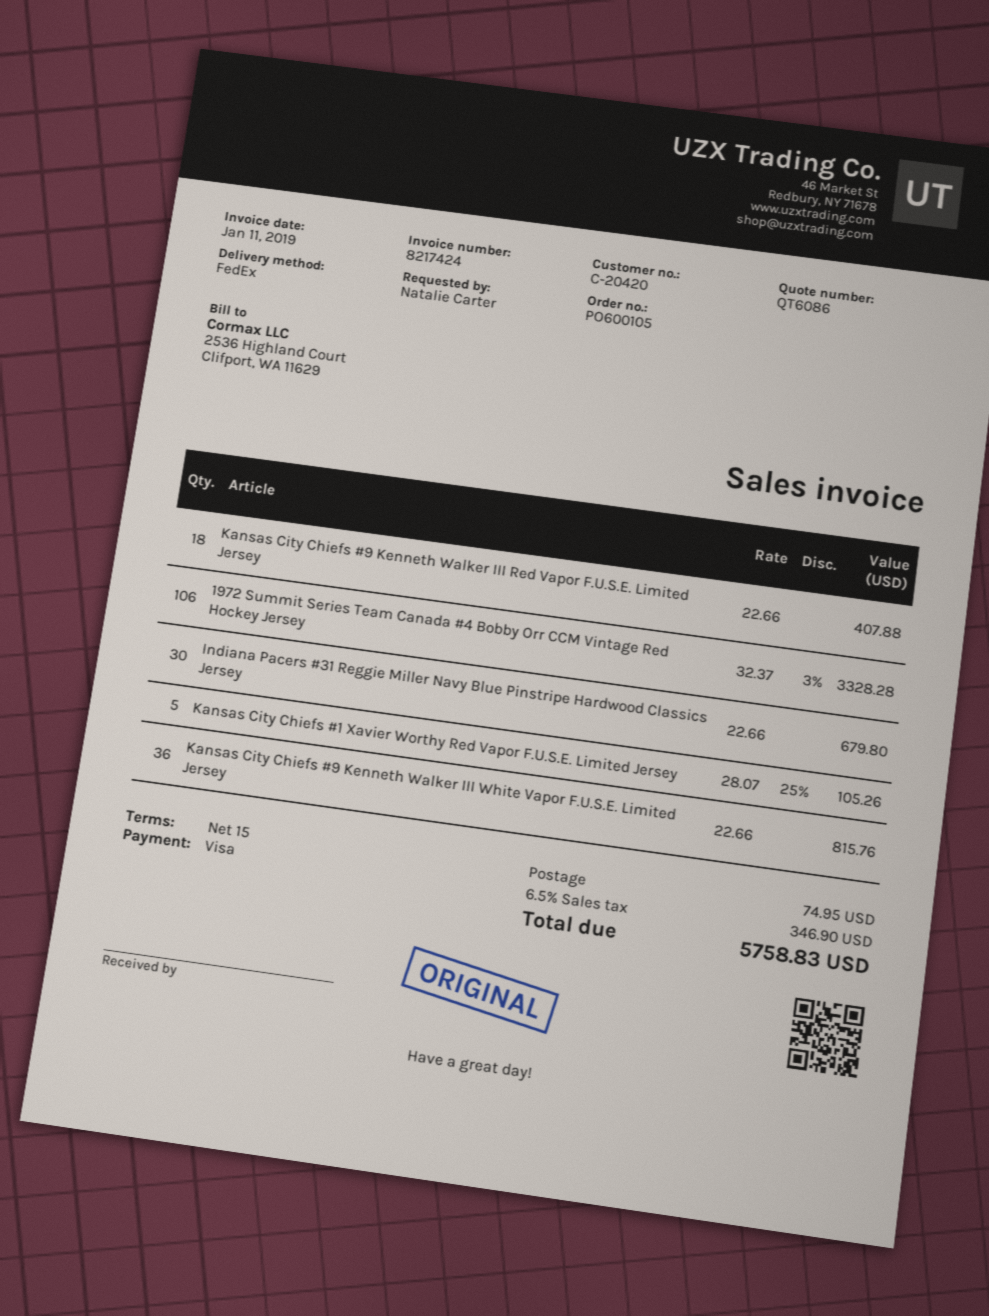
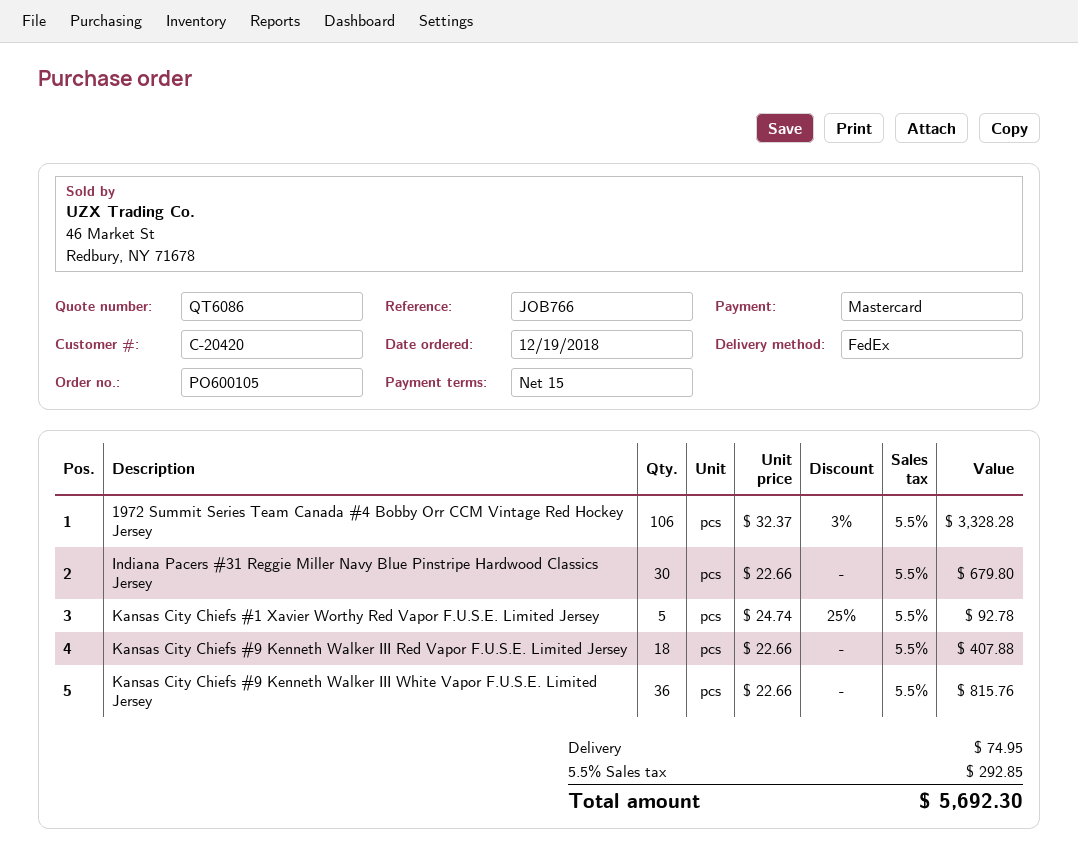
payment method: Visa -> Mastercard
Kansas City Chiefs #1 Xavier Worthy Red Vapor F.U.S.E. Limited Jersey: 5 x 28.07 - 25% = 105.26 -> 5 x 24.74 - 25% = 92.78
tax: 6.5% = 346.90 -> 5.5% = 292.85
total: 5758.83 -> 5692.30

